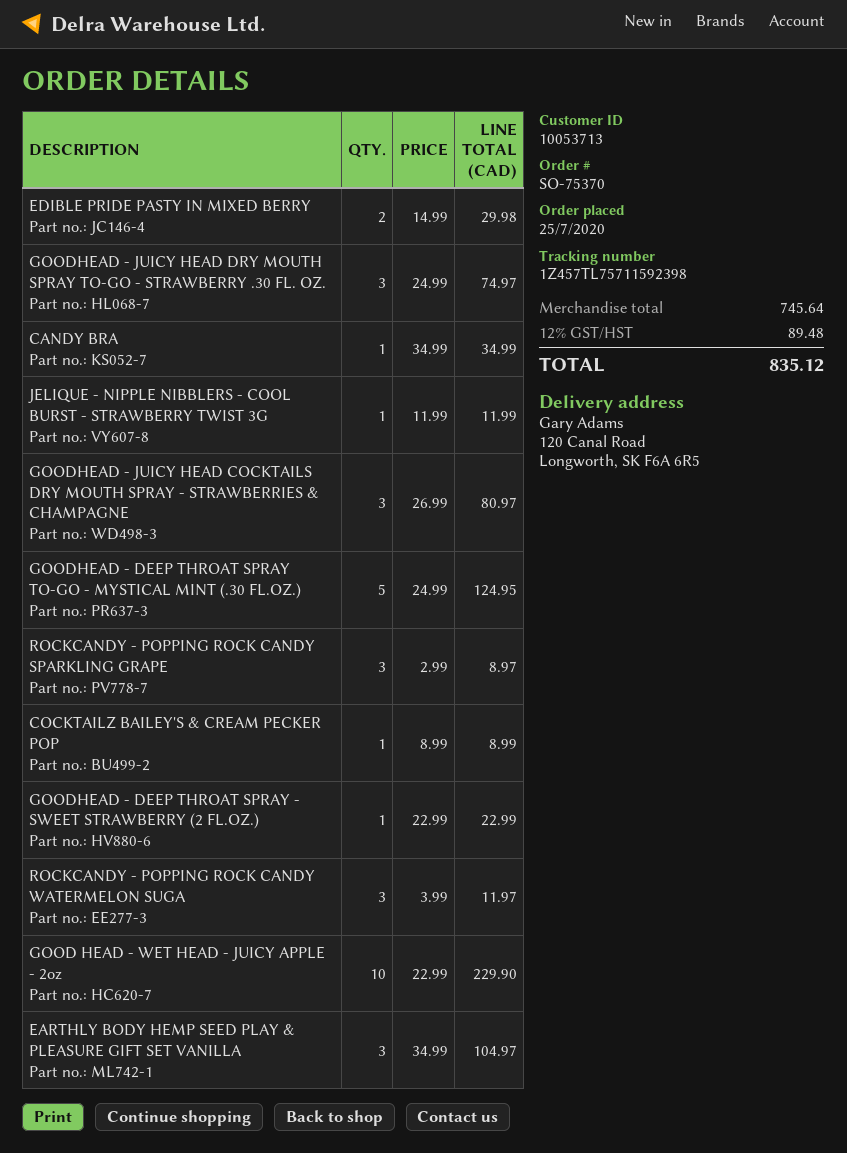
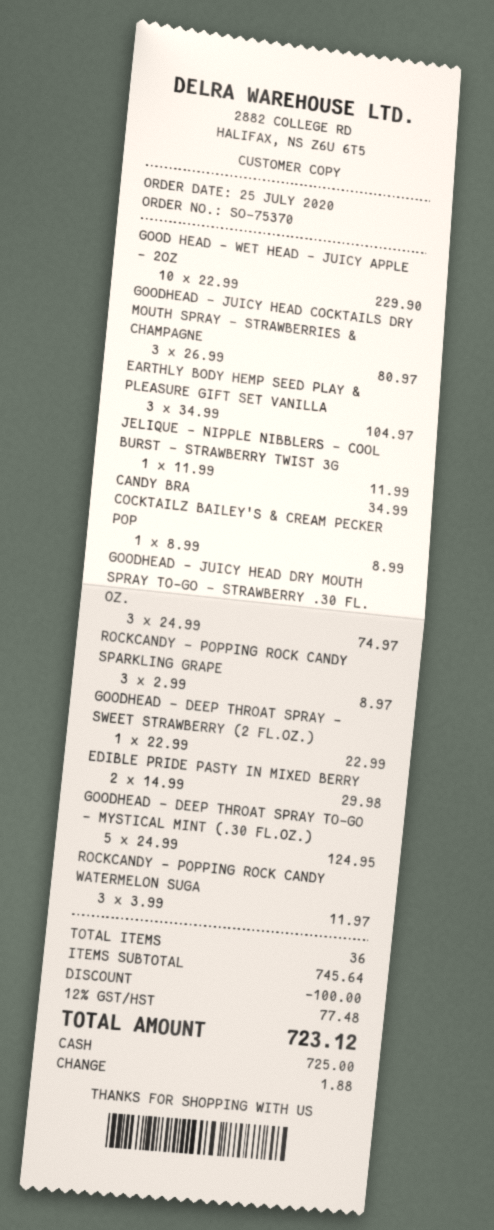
discount: none -> 100.00
tax: 12% = 89.48 -> 12% = 77.48
total: 835.12 -> 723.12

